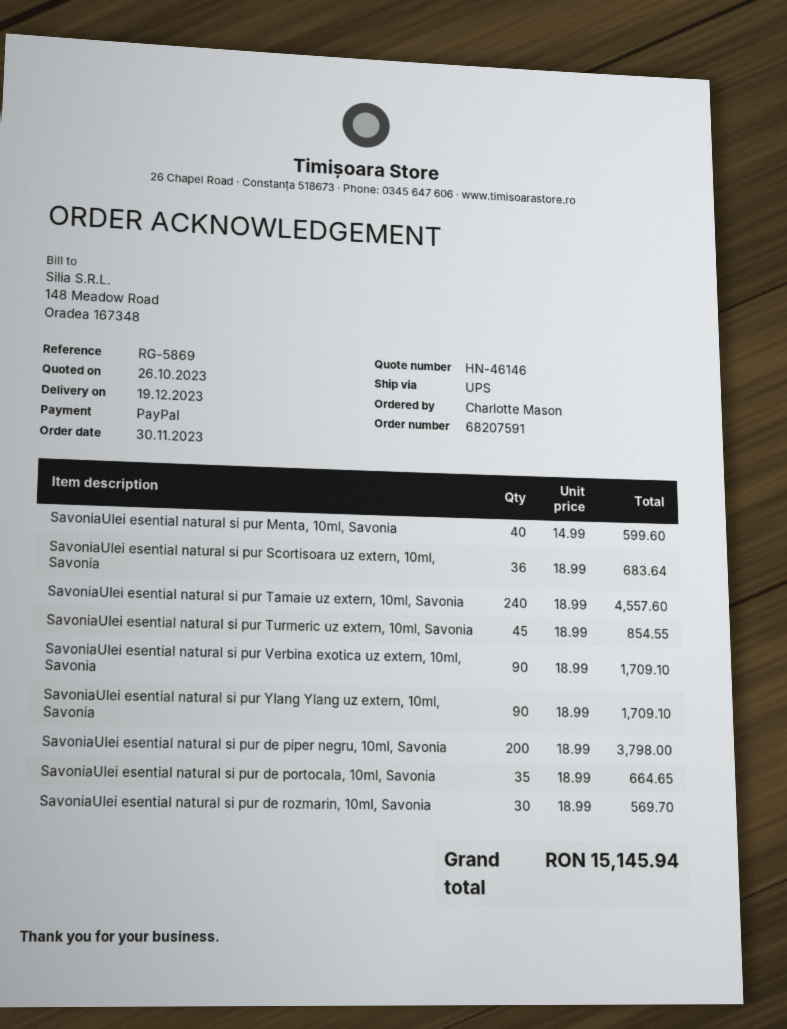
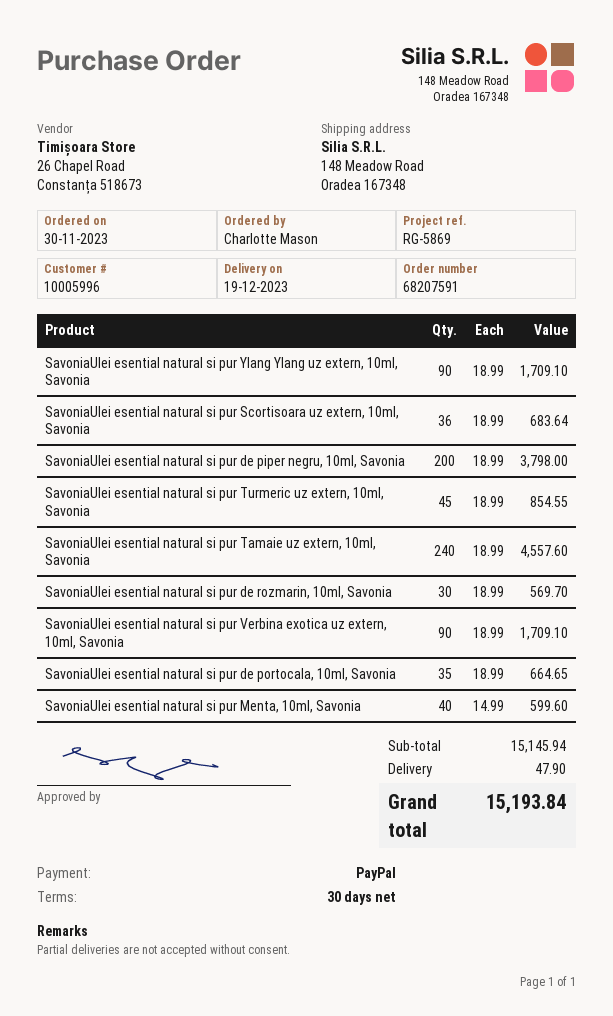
shipping: none -> 47.90
total: 15145.94 -> 15193.84

